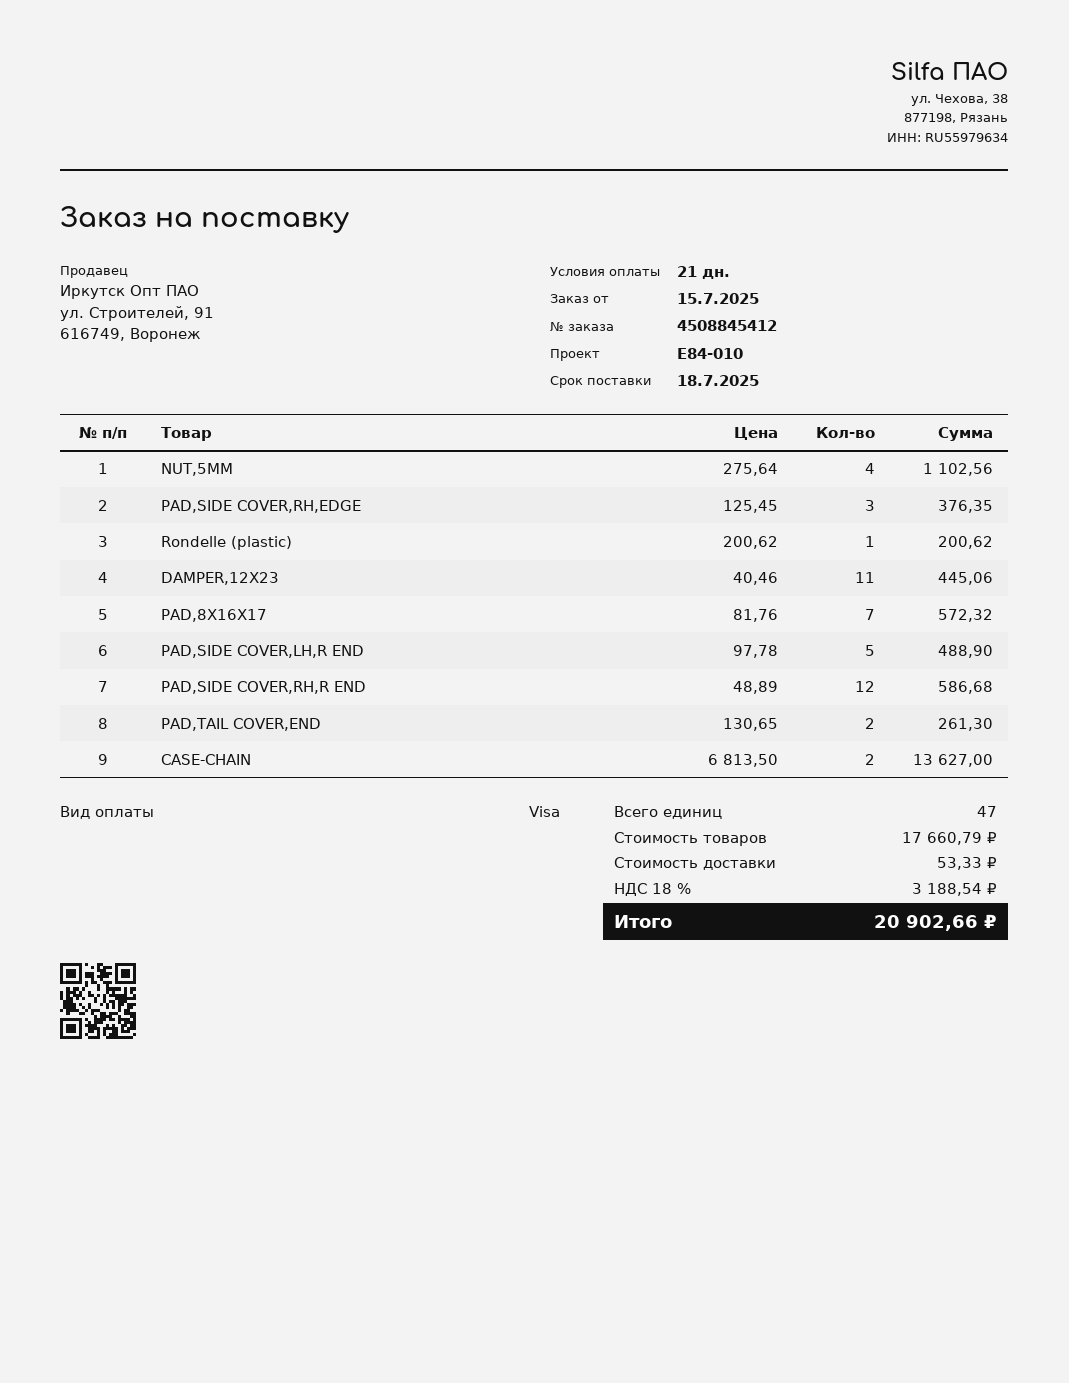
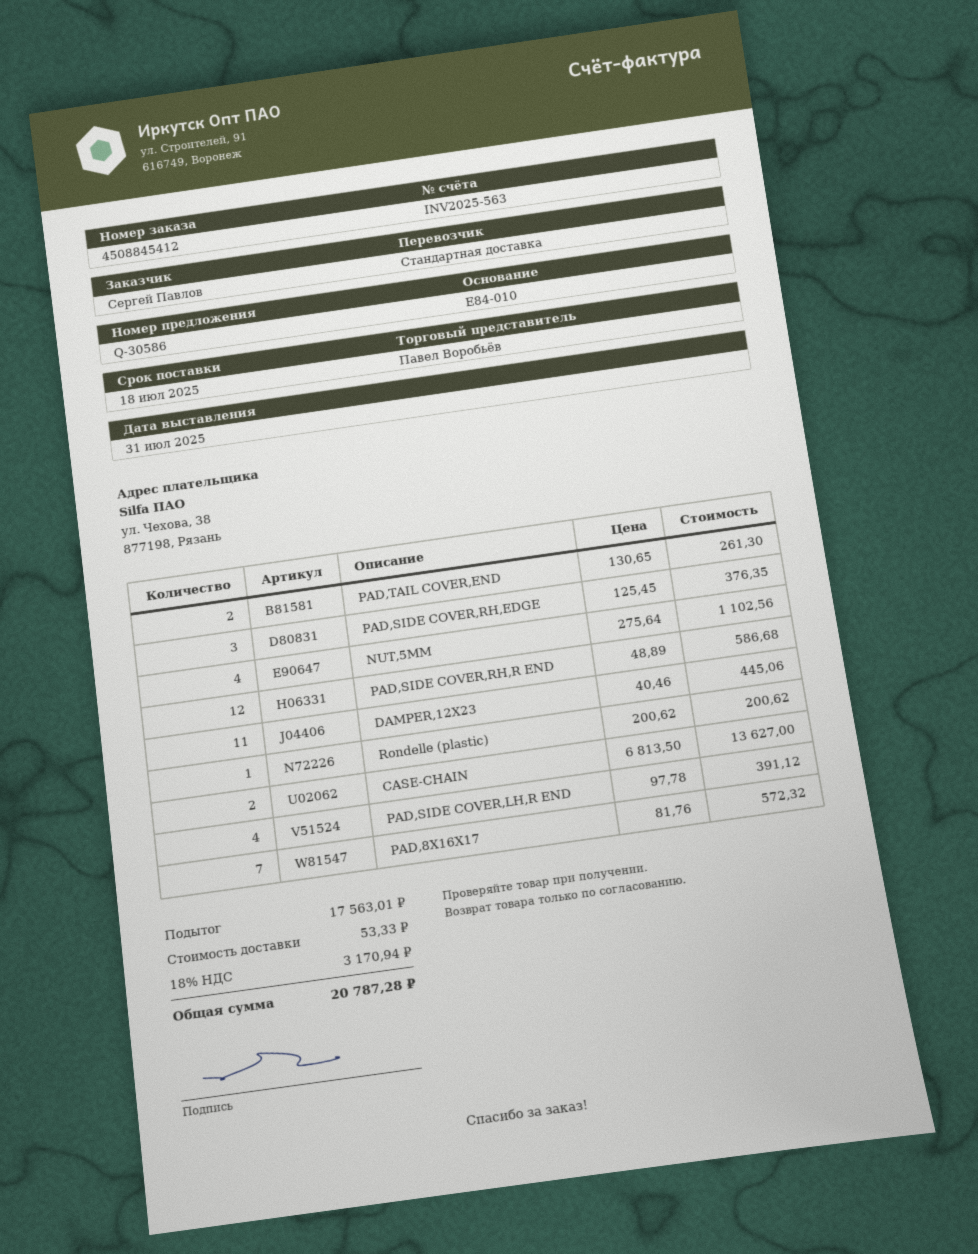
PAD,SIDE COVER,LH,R END: 5 x 97.78 = 488.90 -> 4 x 97.78 = 391.12
subtotal: 17660.79 -> 17563.01
tax: 18% = 3188.54 -> 18% = 3170.94
total: 20902.66 -> 20787.28

